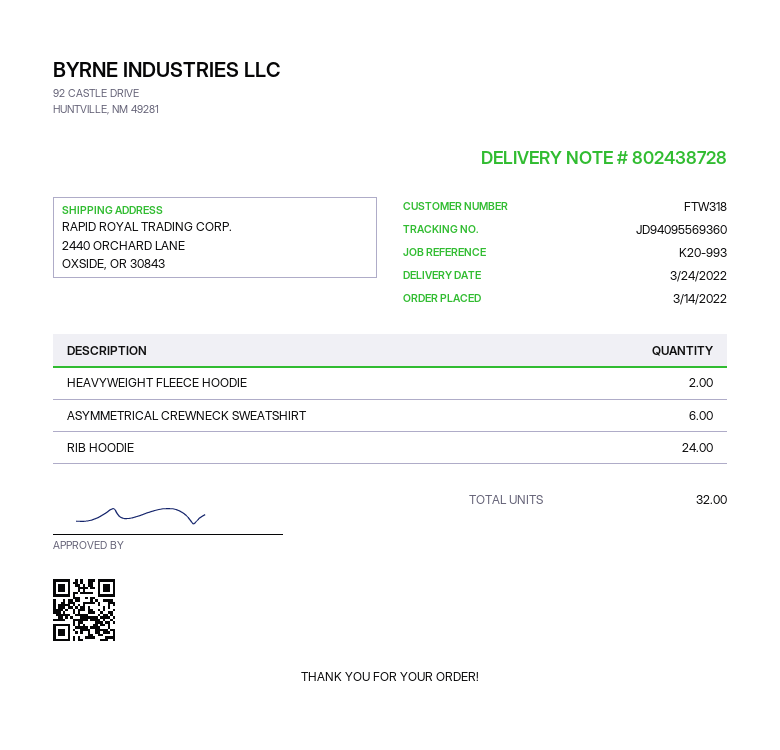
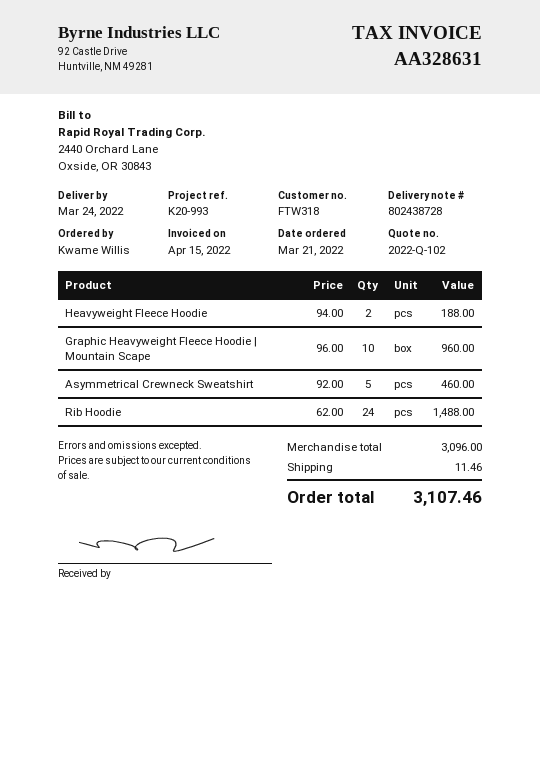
order date: 2022-03-14 -> 2022-03-21
ASYMMETRICAL CREWNECK SWEATSHIRT: 6 -> 5
Graphic Heavyweight Fleece Hoodie | Mountain Scape: none -> 10

